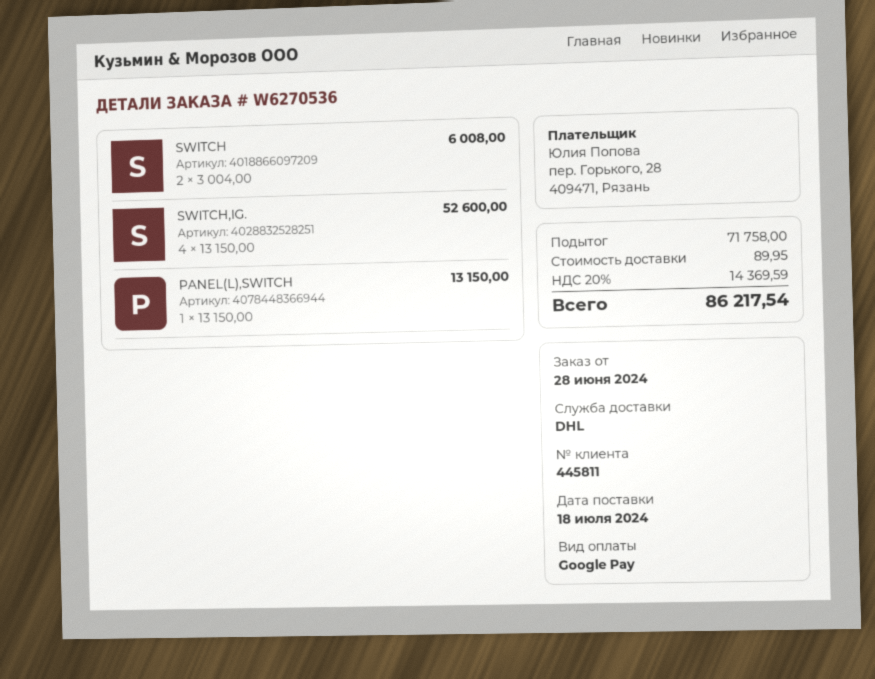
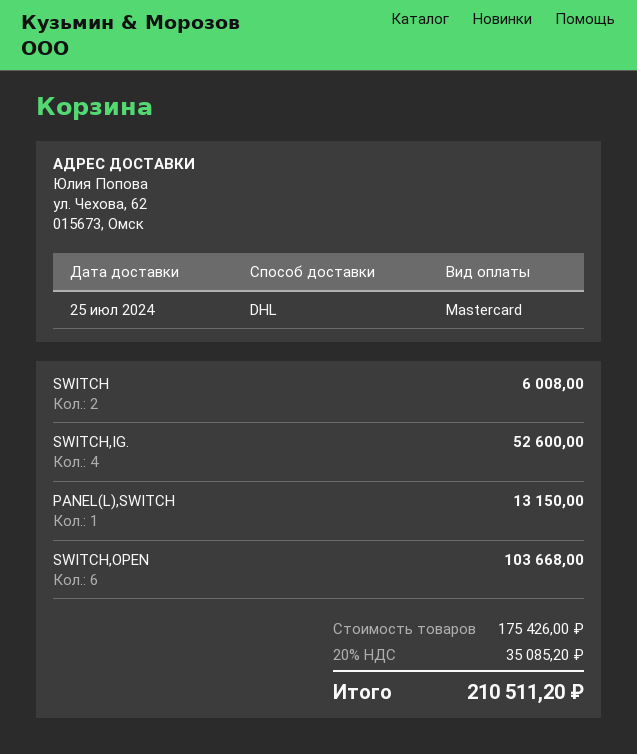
delivery date: 2024-07-18 -> 2024-07-25
payment method: Google Pay -> Mastercard
SWITCH,OPEN: none -> 6 for 103668.00
subtotal: 71758.00 -> 175426.00
shipping: 89.95 -> none
tax: 20% = 14369.59 -> 20% = 35085.20
total: 86217.54 -> 210511.20

